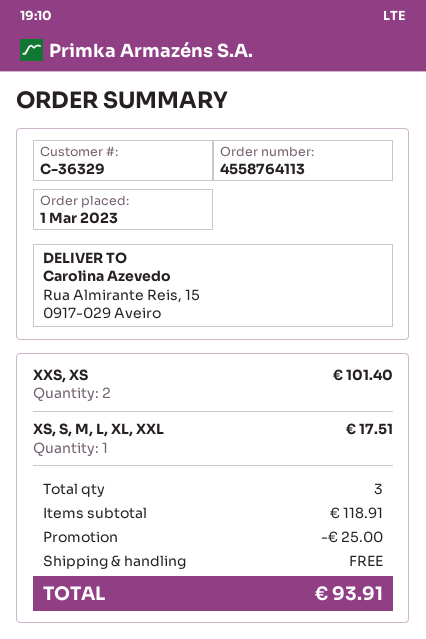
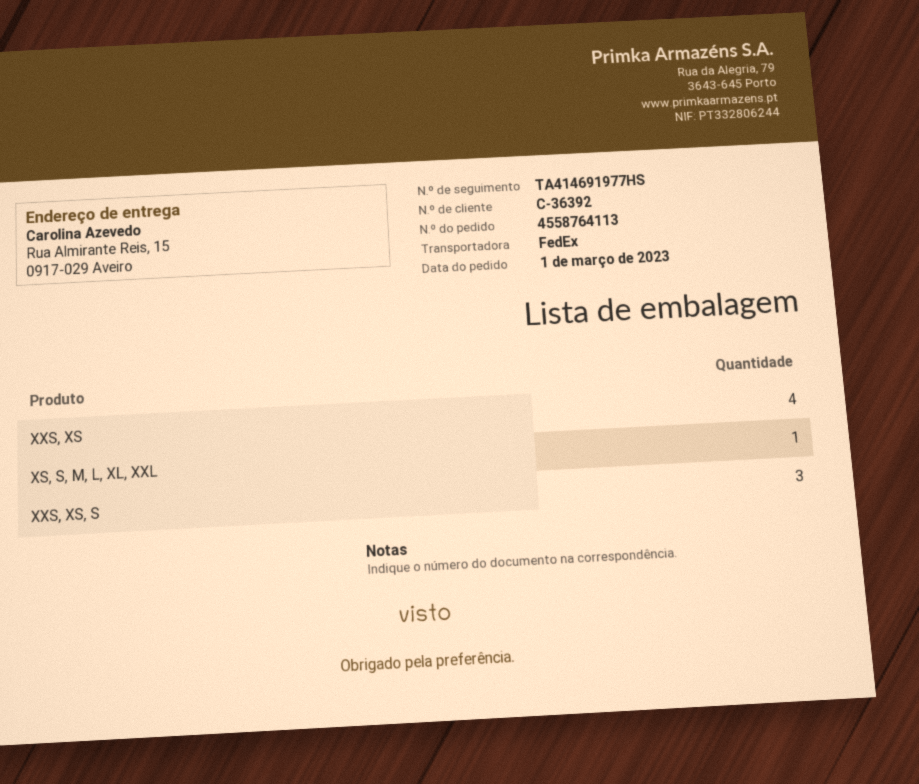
customer number: C-36329 -> C-36392
XXS, XS: 2 -> 4
XXS, XS, S: none -> 3

